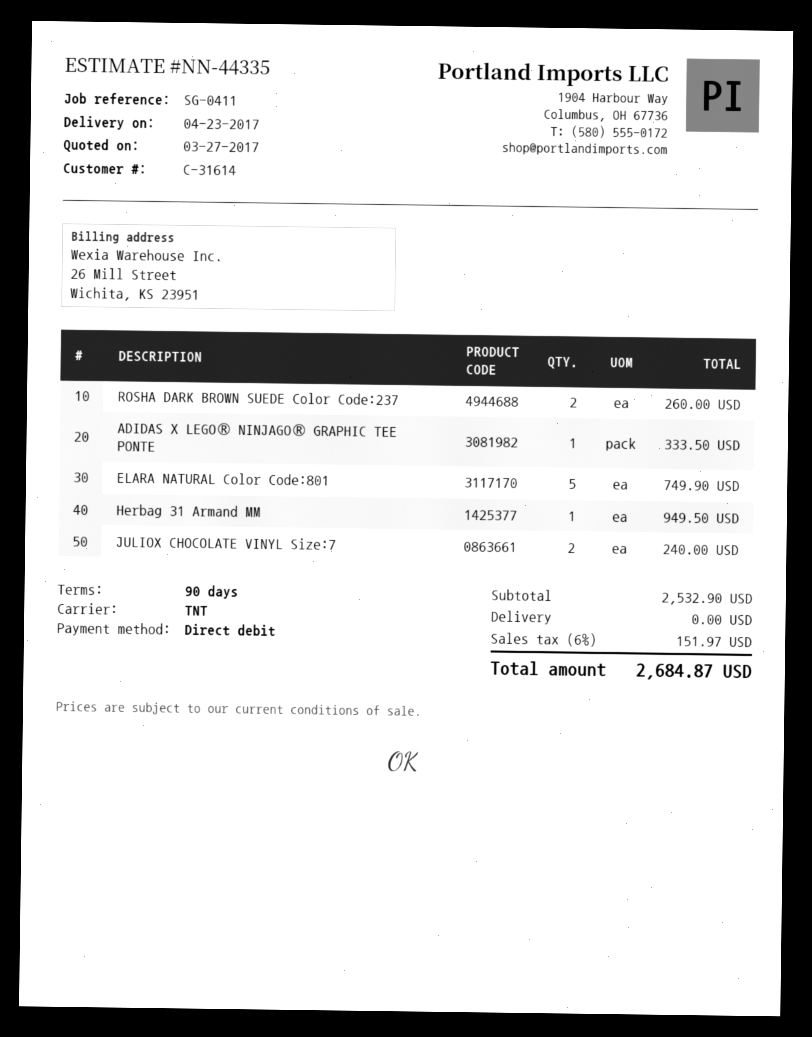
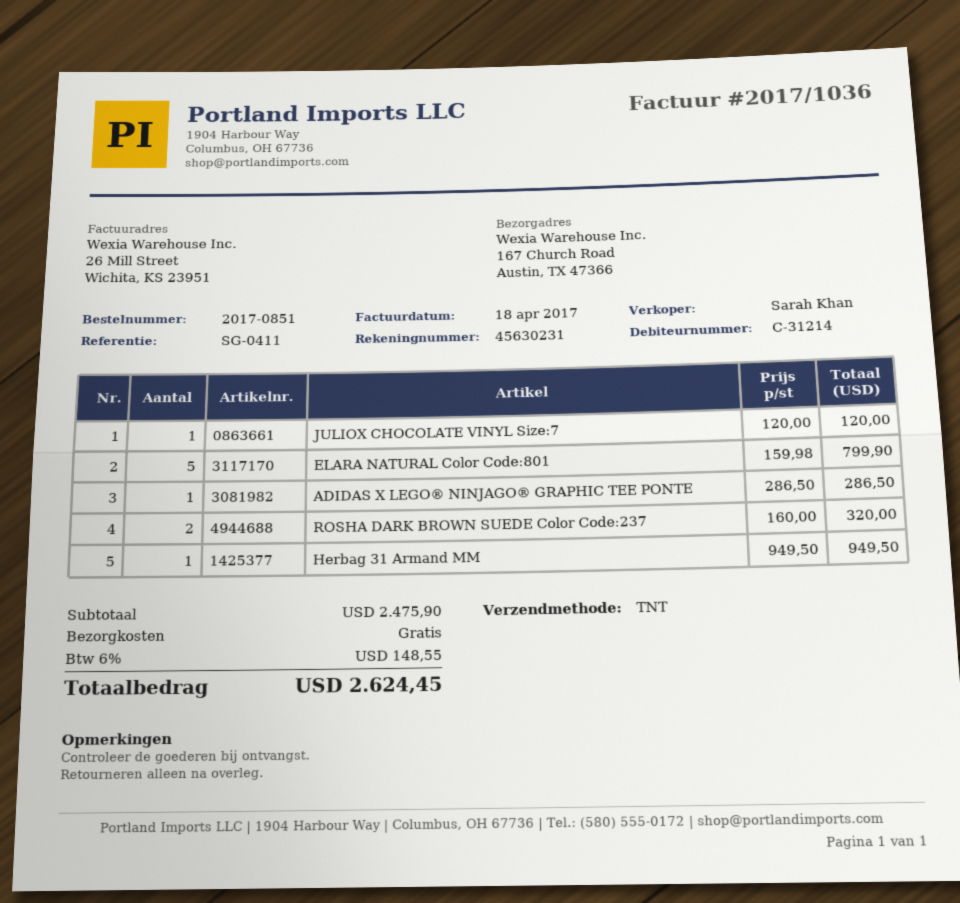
customer number: C-31614 -> C-31214
ROSHA DARK BROWN SUEDE Color Code:237: 2 for 260.00 -> 2 for 320.00
ADIDAS X LEGO® NINJAGO® GRAPHIC TEE PONTE: 1 for 333.50 -> 1 for 286.50
ELARA NATURAL Color Code:801: 5 for 749.90 -> 5 for 799.90
JULIOX CHOCOLATE VINYL Size:7: 2 for 240.00 -> 1 for 120.00
subtotal: 2532.90 -> 2475.90
tax: 6% = 151.97 -> 6% = 148.55
total: 2684.87 -> 2624.45

